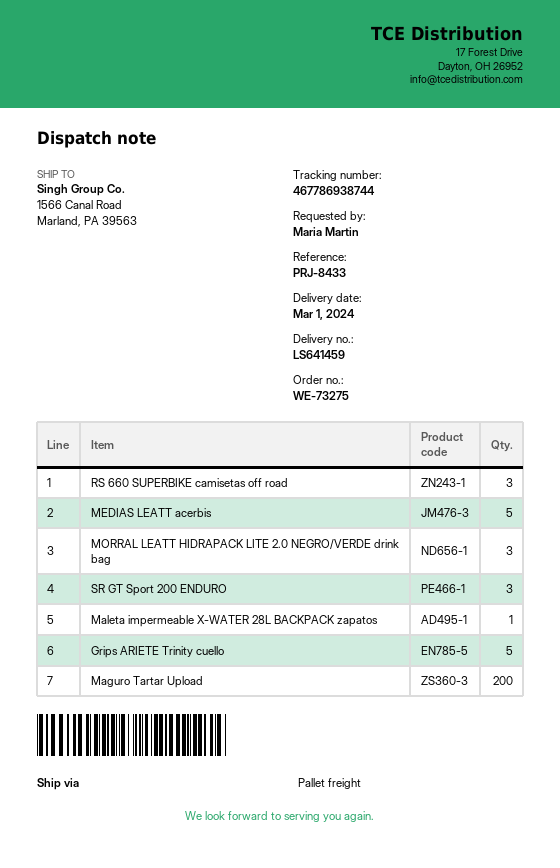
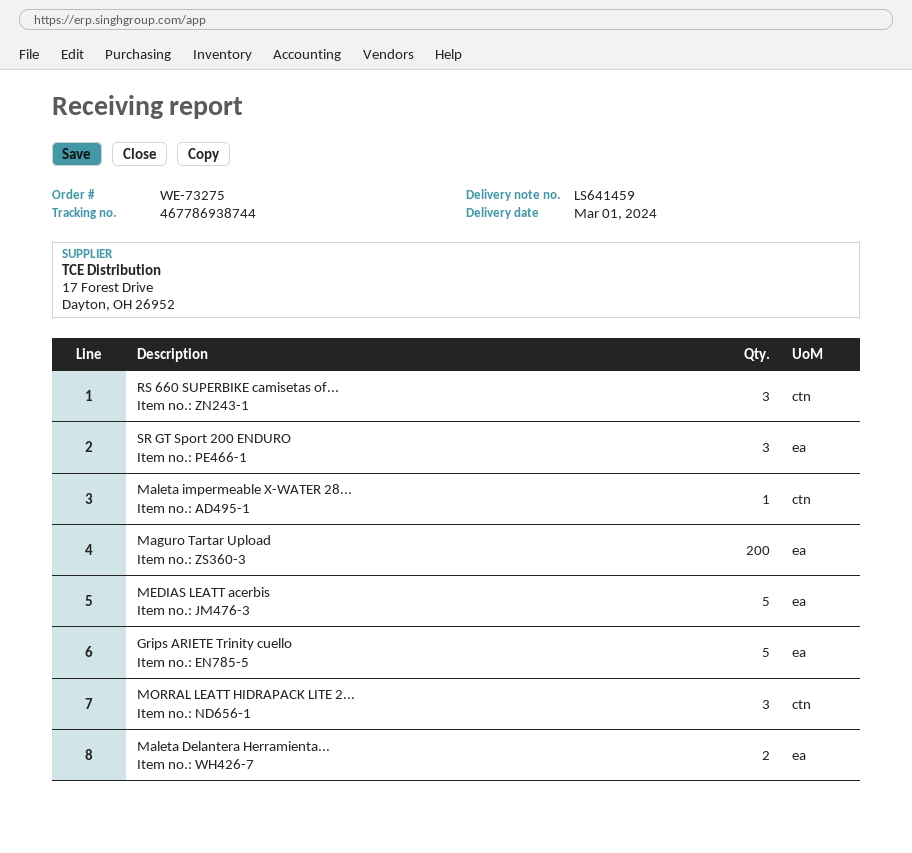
Maleta Delantera Herramienta...: none -> 2

